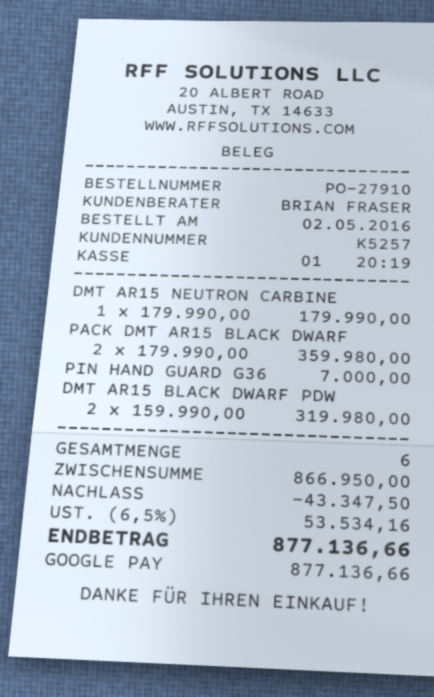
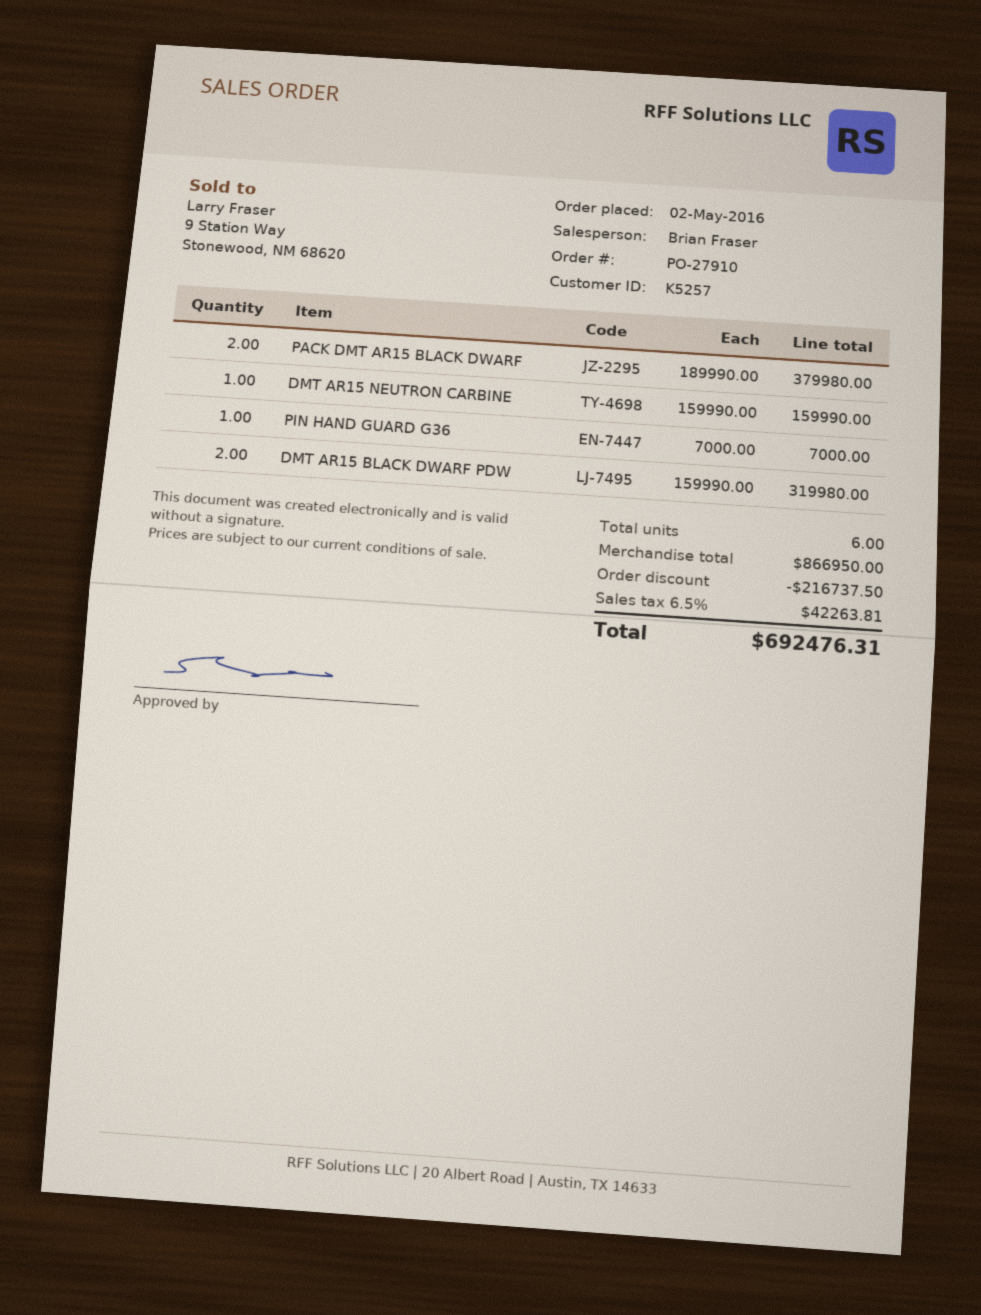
DMT AR15 NEUTRON CARBINE: 1 x 179990.00 = 179990.00 -> 1 x 159990.00 = 159990.00
PACK DMT AR15 BLACK DWARF: 2 x 179990.00 = 359980.00 -> 2 x 189990.00 = 379980.00
discount: 43347.50 -> 216737.50
tax: 6.5% = 53534.16 -> 6.5% = 42263.81
total: 877136.66 -> 692476.31

